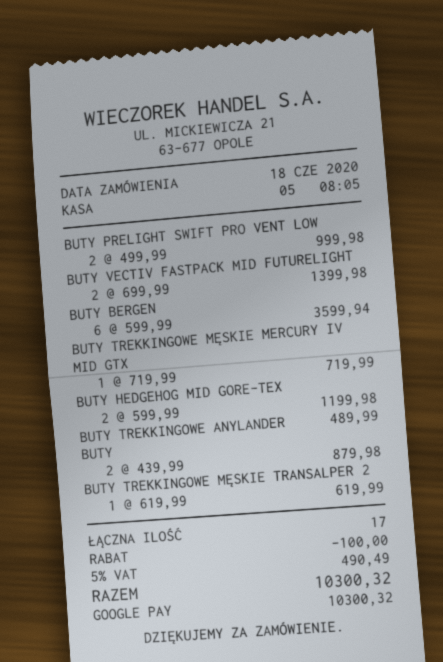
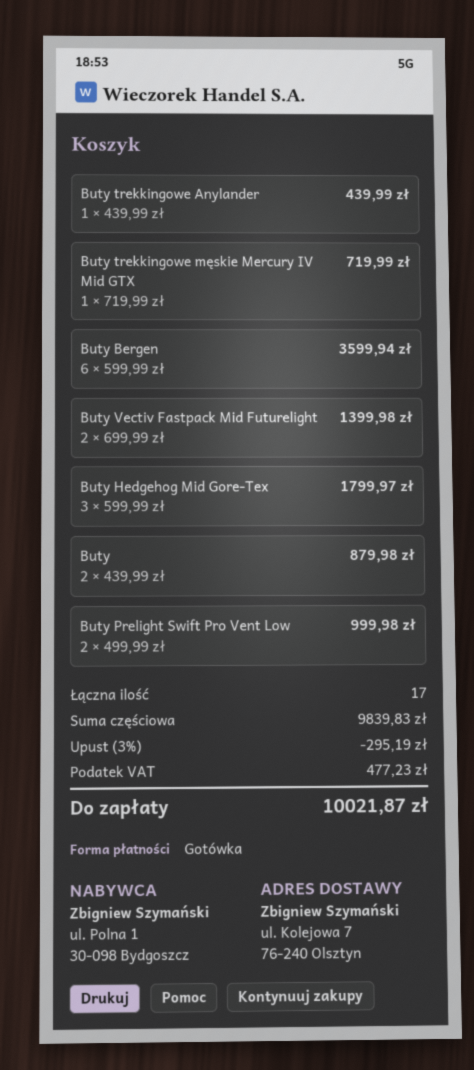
payment method: Google Pay -> cash
BUTY HEDGEHOG MID GORE-TEX: 2 x 599.99 = 1199.98 -> 3 x 599.99 = 1799.97
BUTY TREKKINGOWE ANYLANDER: 1 x 489.99 = 489.99 -> 1 x 439.99 = 439.99
BUTY TREKKINGOWE MĘSKIE TRANSALPER 2: 1 x 619.99 = 619.99 -> none
discount: 100.00 -> 295.19
tax: 490.49 -> 477.23
total: 10300.32 -> 10021.87

